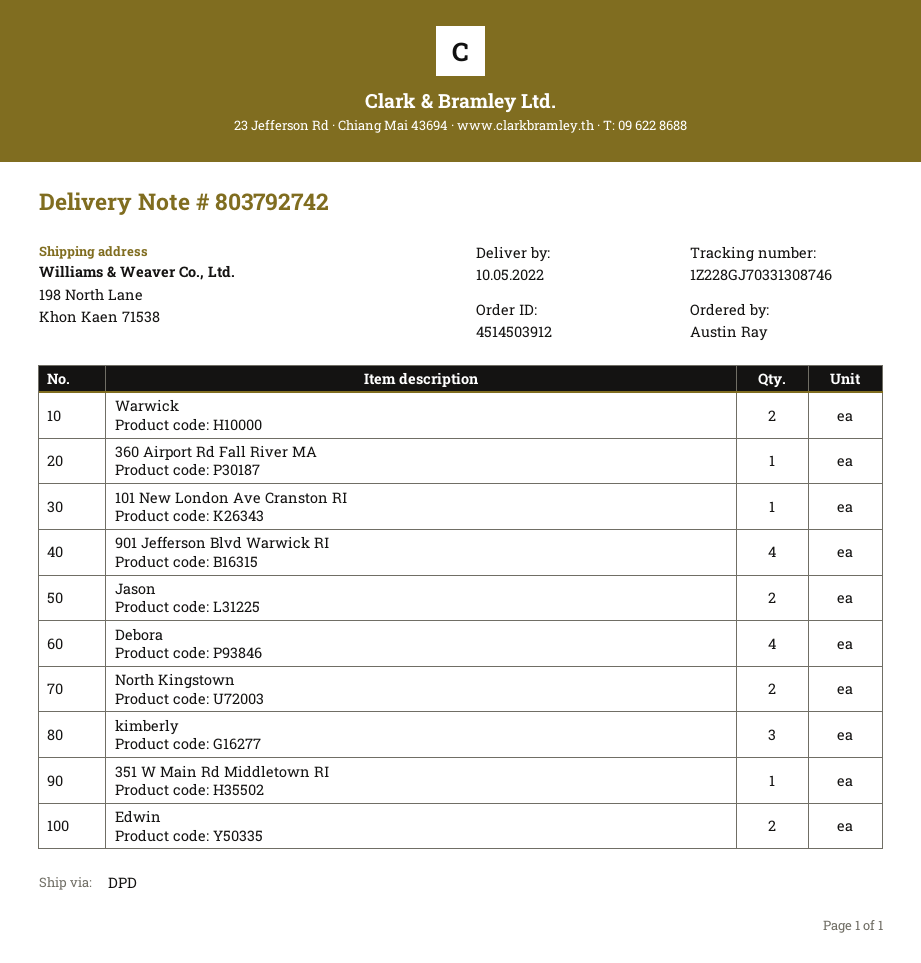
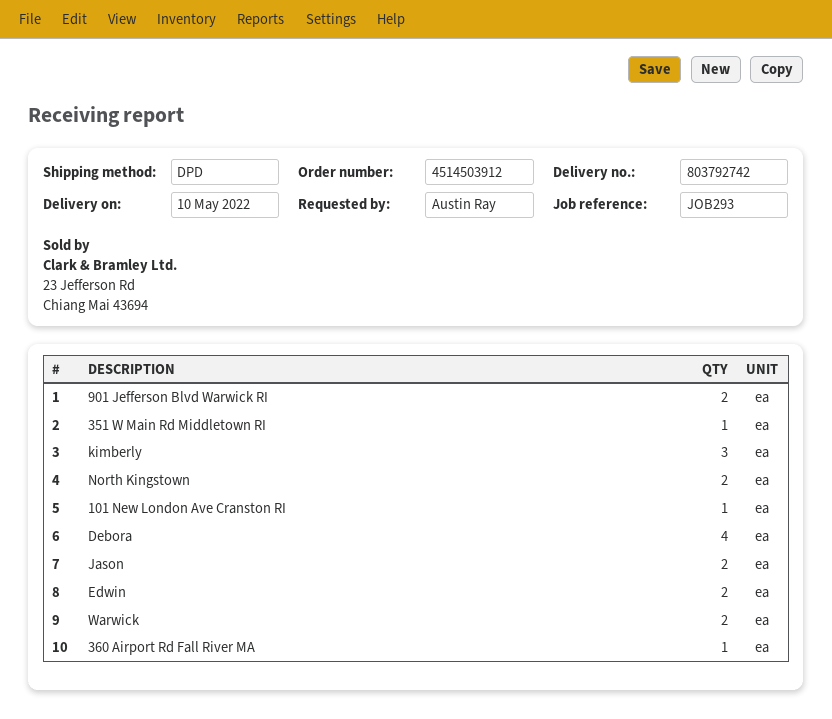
901 Jefferson Blvd Warwick RI: 4 -> 2

